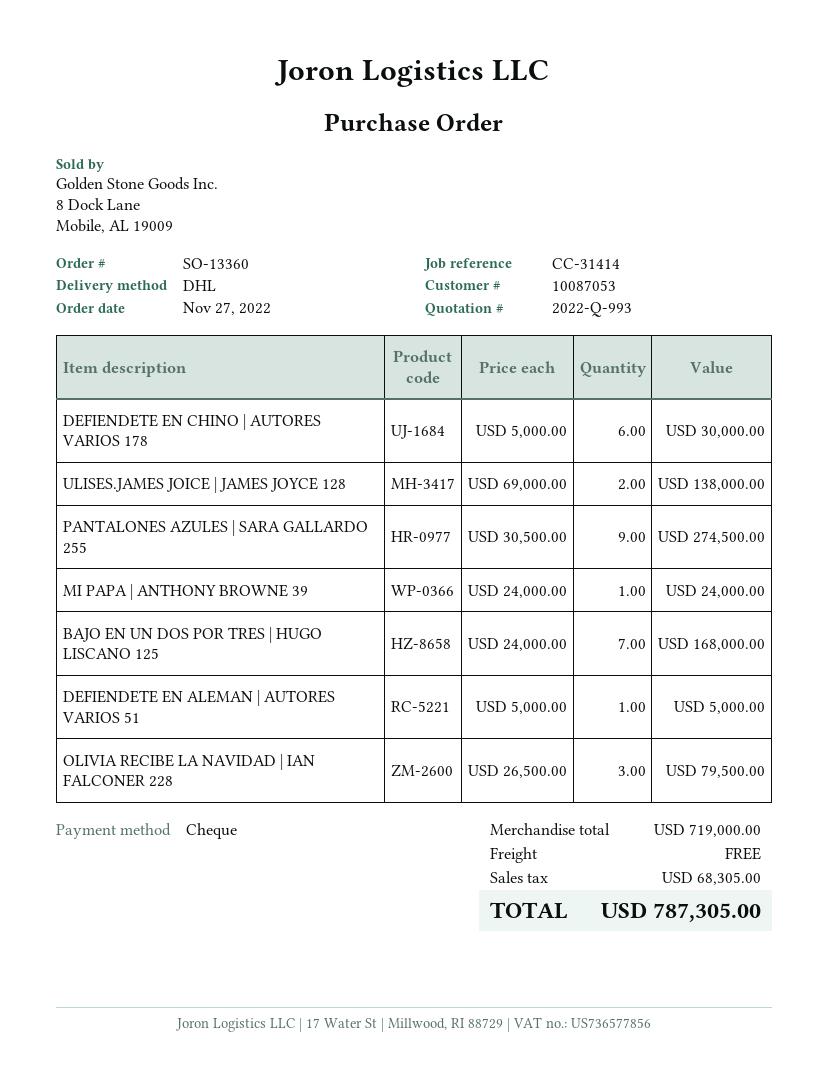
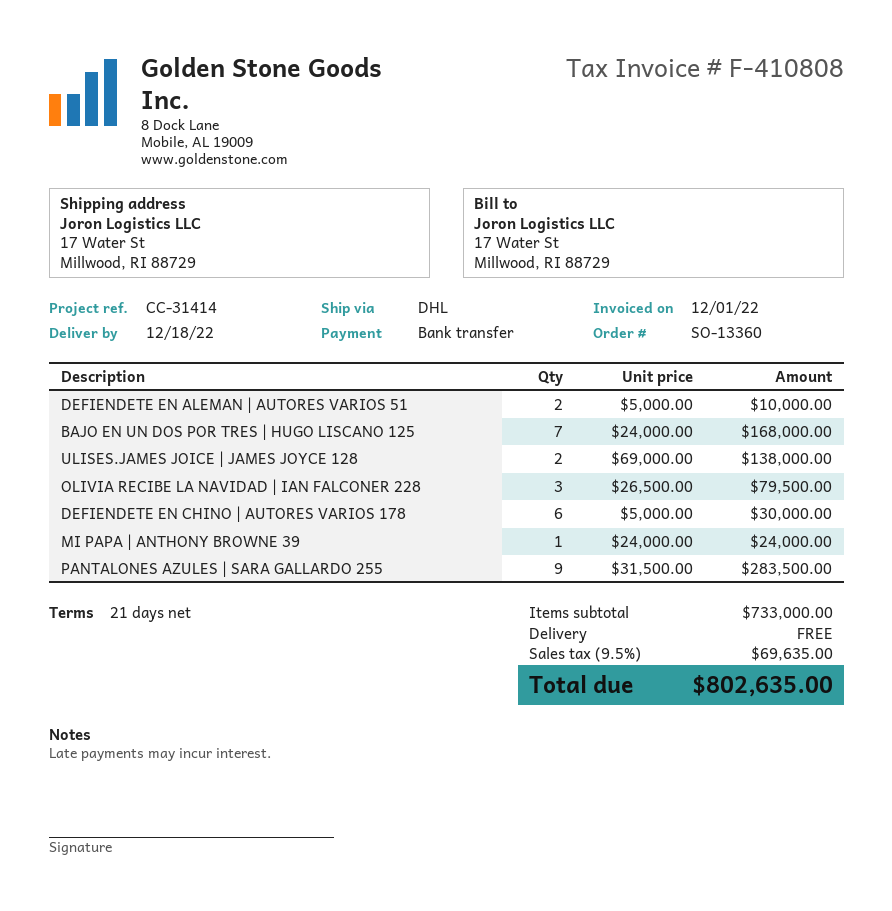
payment method: cheque -> bank transfer
PANTALONES AZULES | SARA GALLARDO 255: 9 x 30500.00 = 274500.00 -> 9 x 31500.00 = 283500.00
DEFIENDETE EN ALEMAN | AUTORES VARIOS 51: 1 x 5000.00 = 5000.00 -> 2 x 5000.00 = 10000.00
subtotal: 719000.00 -> 733000.00
tax: 68305.00 -> 69635.00
total: 787305.00 -> 802635.00

